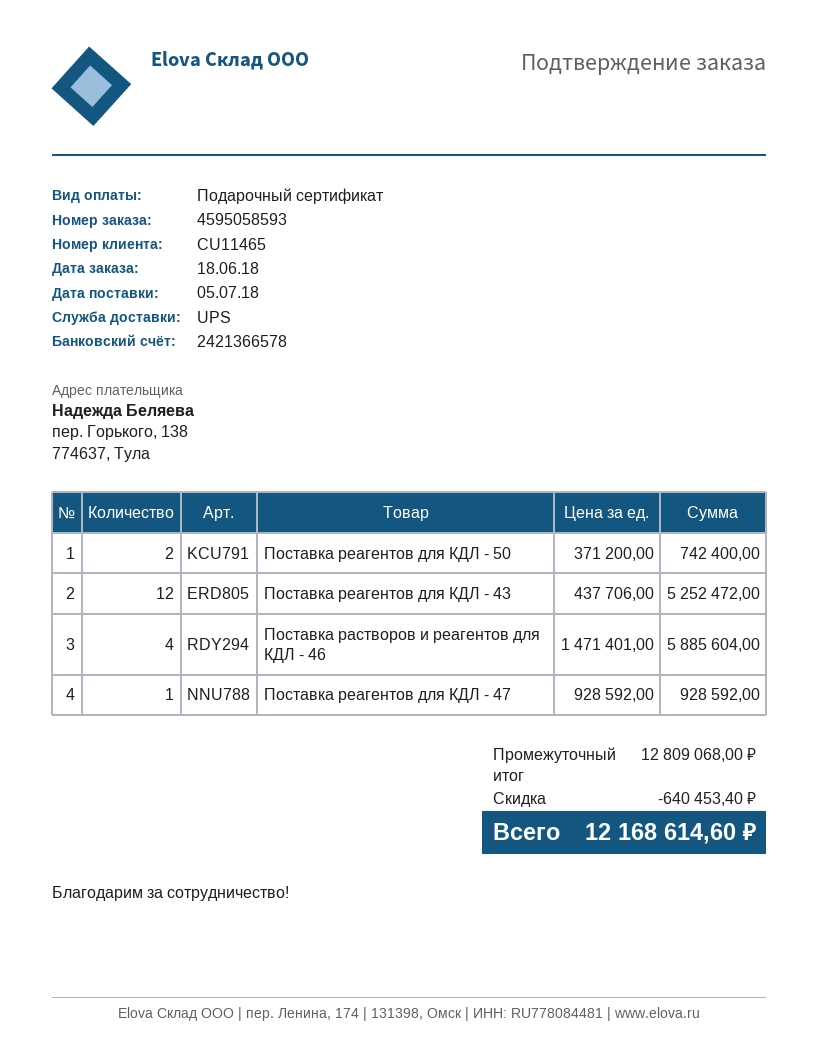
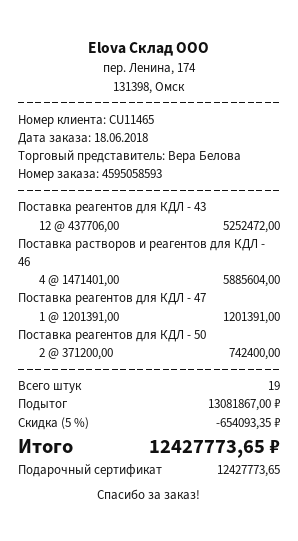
Поставка реагентов для КДЛ - 47: 1 x 928592.00 = 928592.00 -> 1 x 1201391.00 = 1201391.00
subtotal: 12809068.00 -> 13081867.00
discount: 640453.40 -> 654093.35
total: 12168614.60 -> 12427773.65

